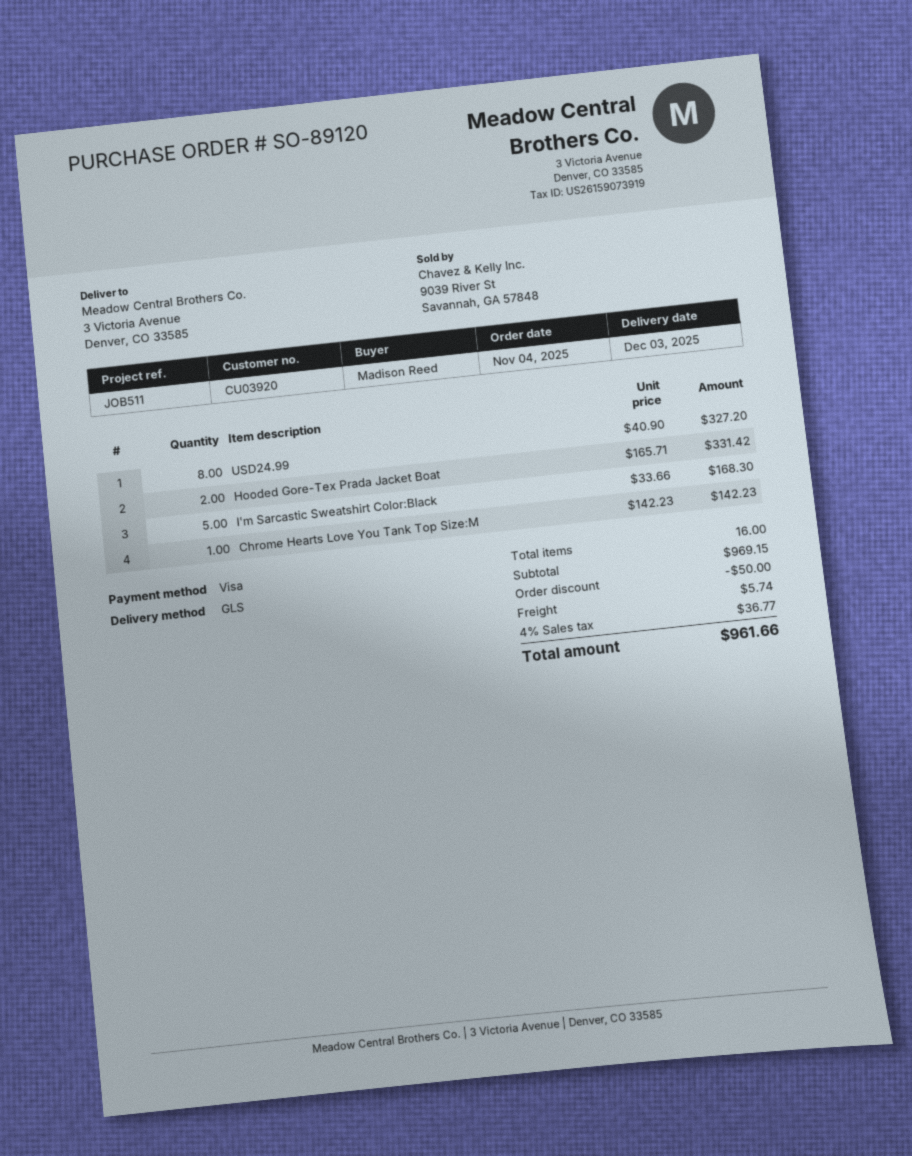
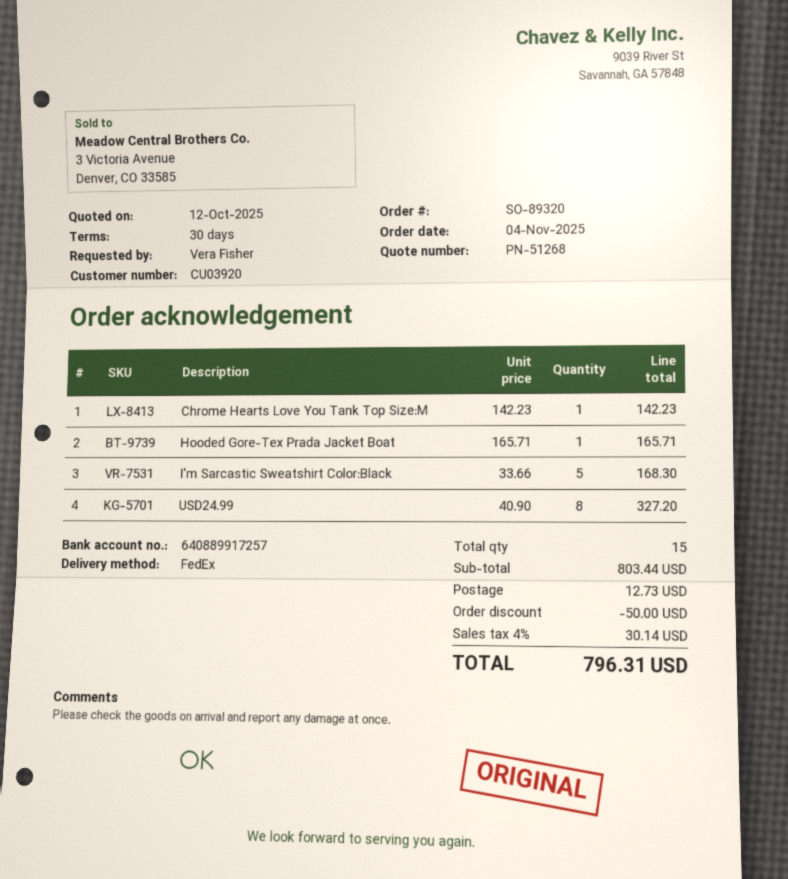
order number: SO-89120 -> SO-89320
ordered by: Madison Reed -> Vera Fisher
shipping method: GLS -> FedEx
Hooded Gore-Tex Prada Jacket Boat: 2 x 165.71 = 331.42 -> 1 x 165.71 = 165.71
total quantity: 16 -> 15
subtotal: 969.15 -> 803.44
shipping: 5.74 -> 12.73
tax: 4% = 36.77 -> 4% = 30.14
total: 961.66 -> 796.31

